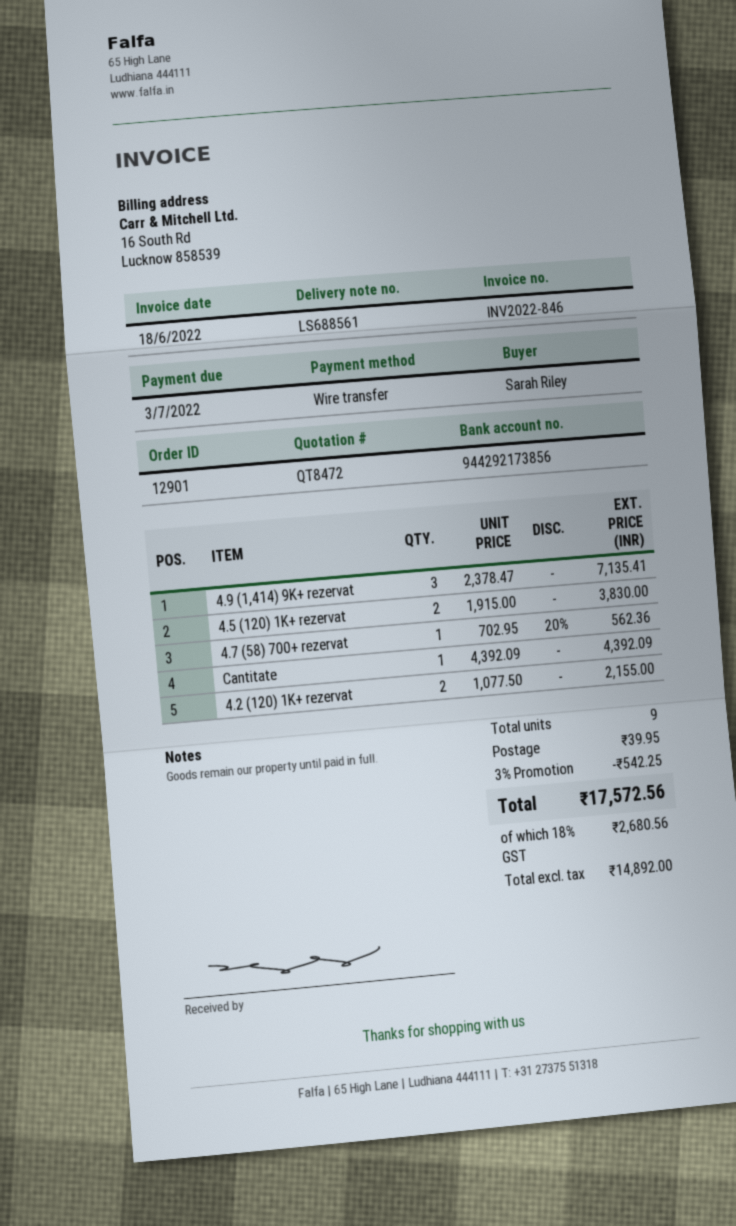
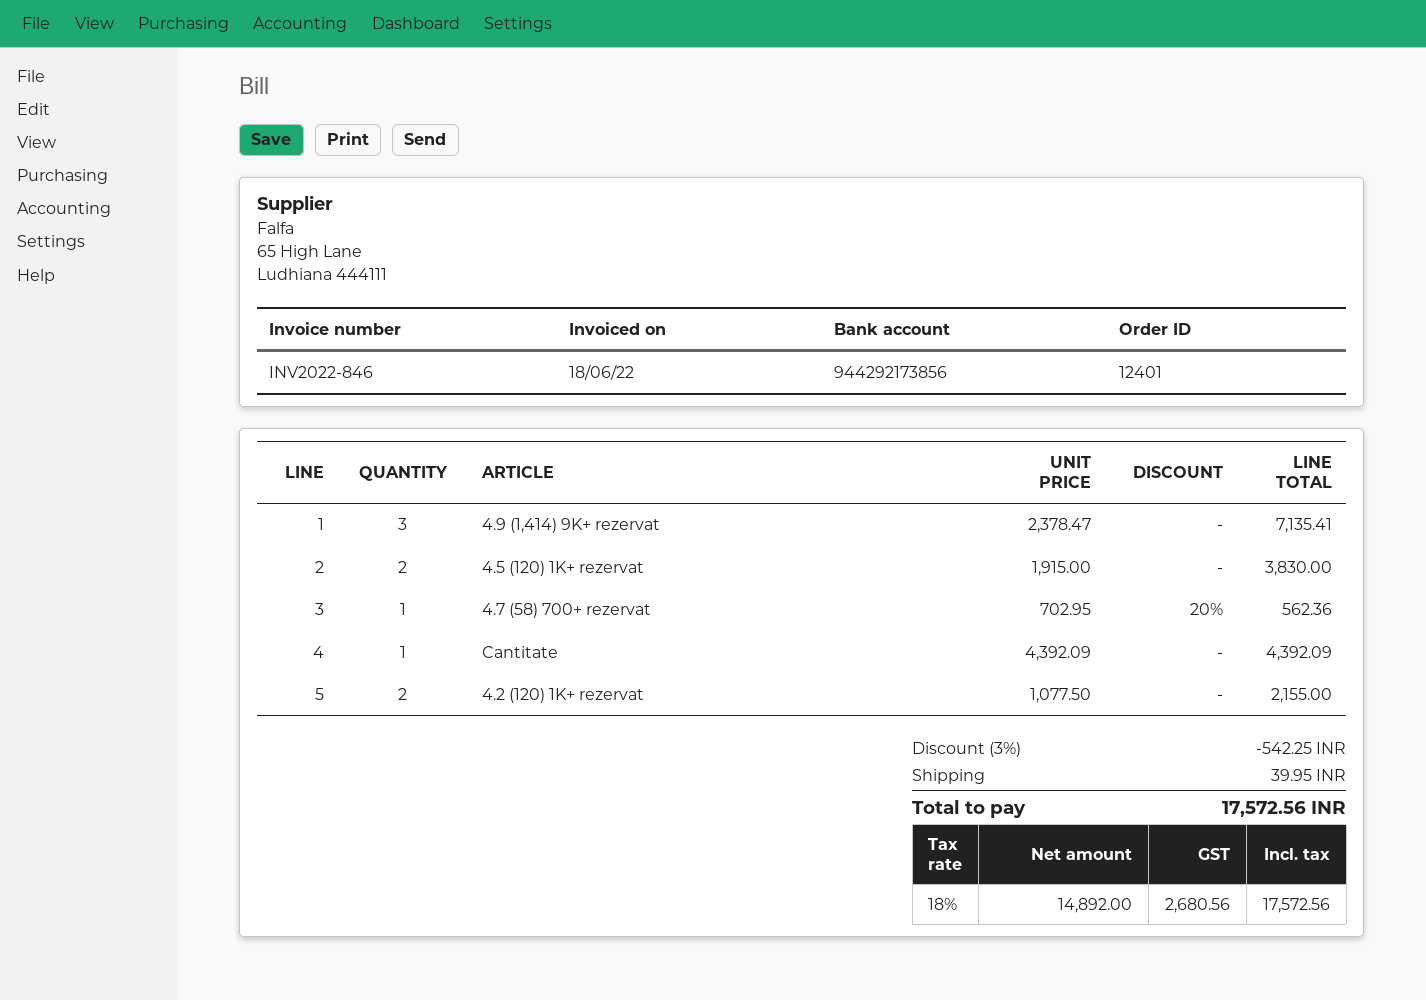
order number: 12901 -> 12401

